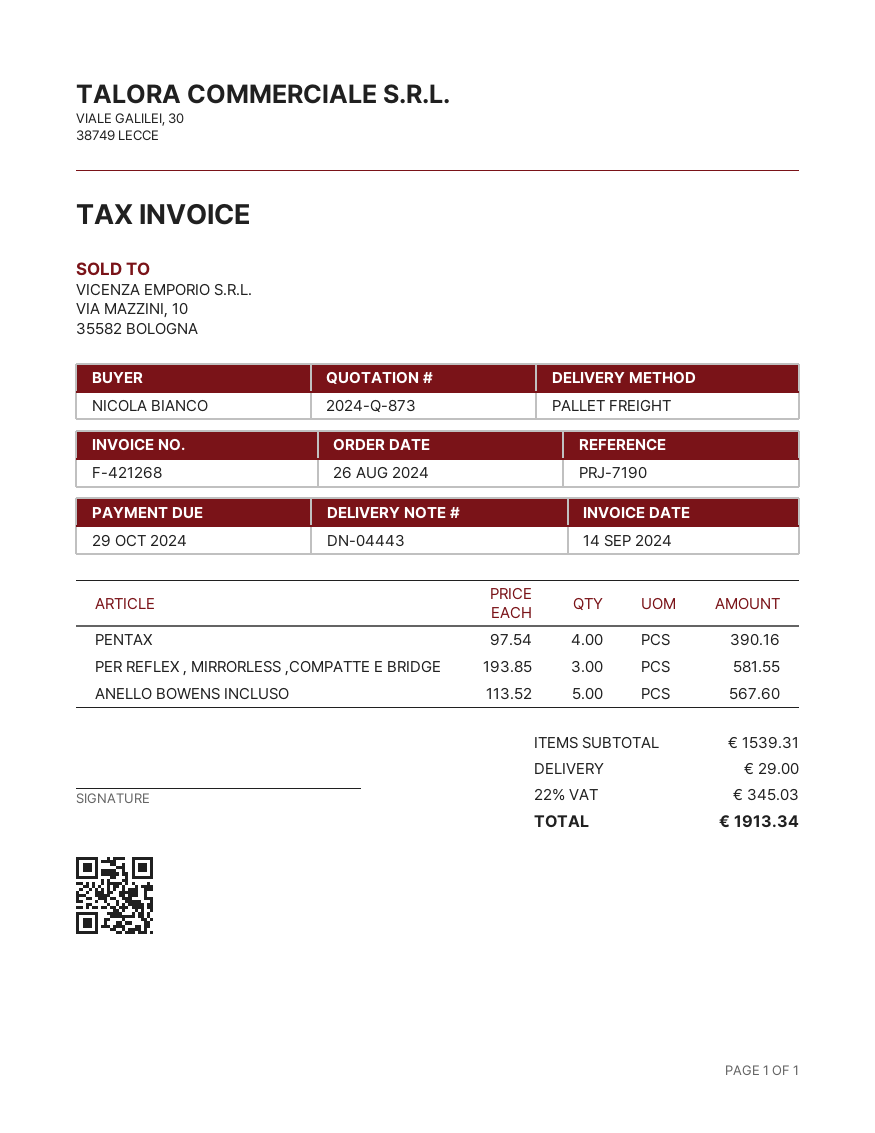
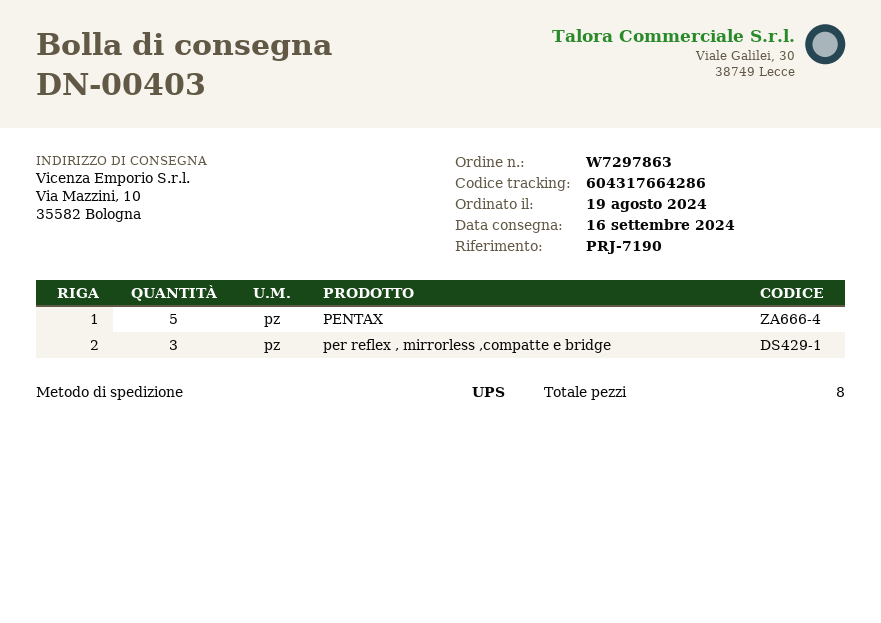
order date: 2024-08-26 -> 2024-08-19
delivery note number: DN-04443 -> DN-00403
shipping method: pallet freight -> UPS
PENTAX: 4 -> 5
ANELLO BOWENS INCLUSO: 5 -> none

